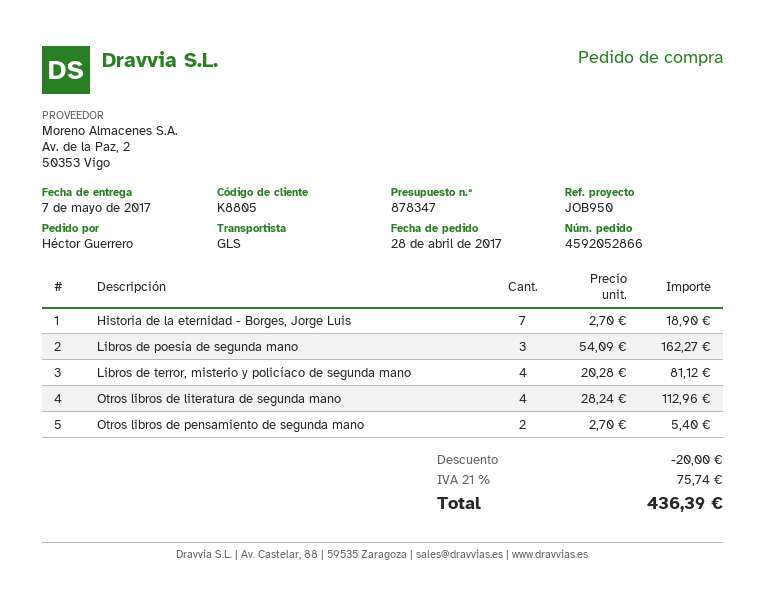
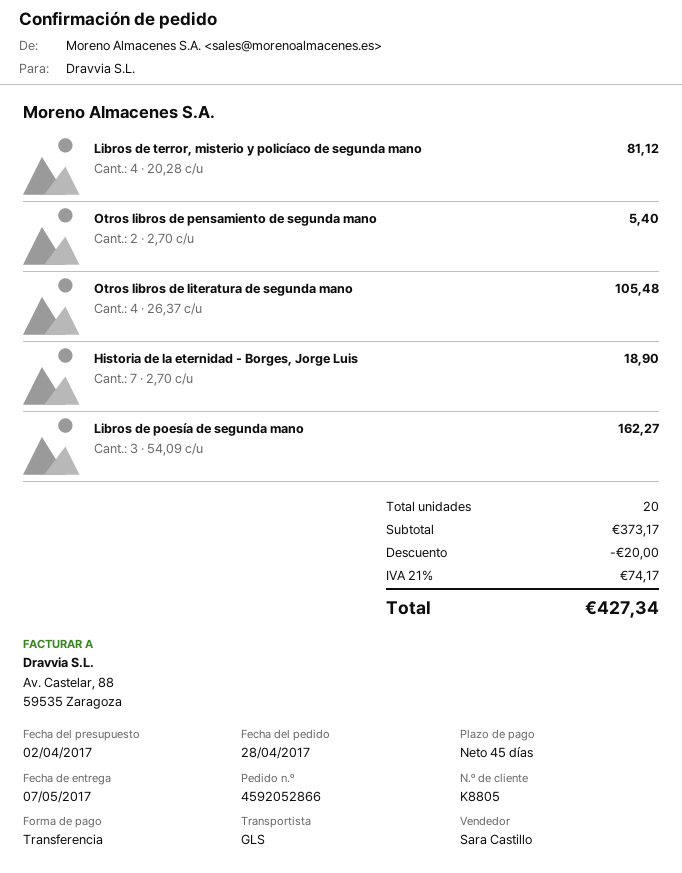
Otros libros de literatura de segunda mano: 4 x 28.24 = 112.96 -> 4 x 26.37 = 105.48
tax: 21% = 75.74 -> 21% = 74.17
total: 436.39 -> 427.34

